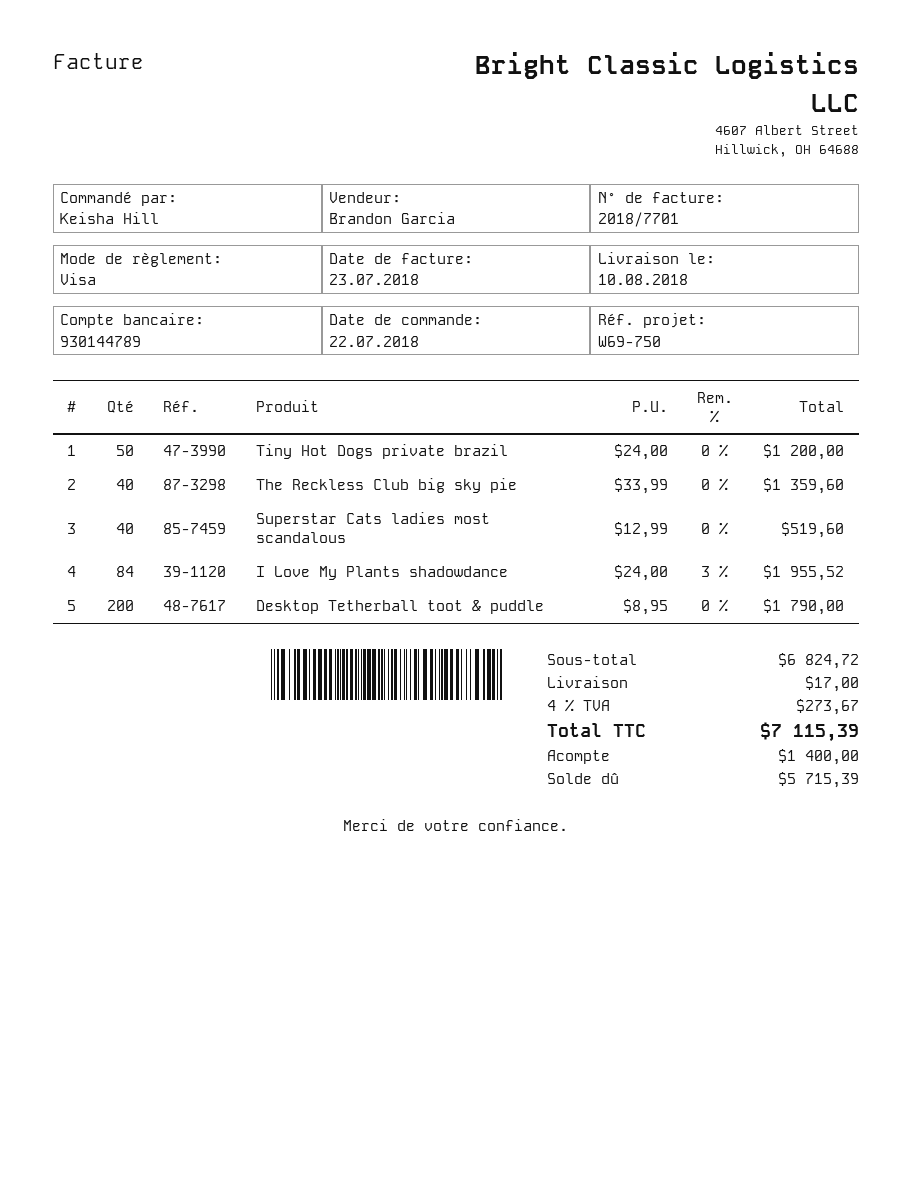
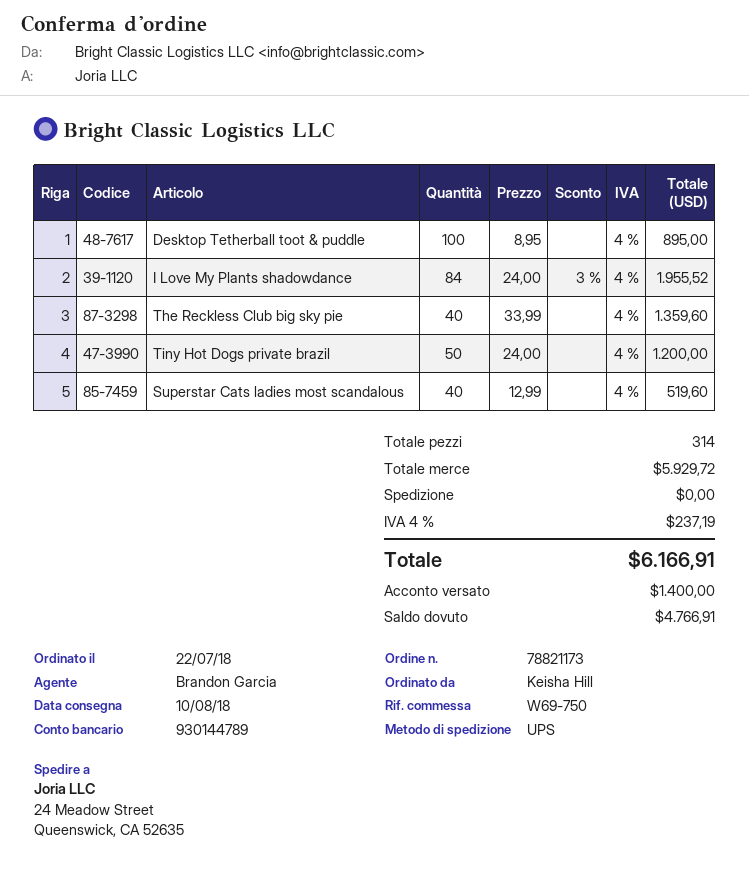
Desktop Tetherball toot & puddle: 200 x 8.95 = 1790.00 -> 100 x 8.95 = 895.00
subtotal: 6824.72 -> 5929.72
shipping: 17.00 -> 0.00
tax: 4% = 273.67 -> 4% = 237.19
total: 7115.39 -> 6166.91
balance: 5715.39 -> 4766.91

